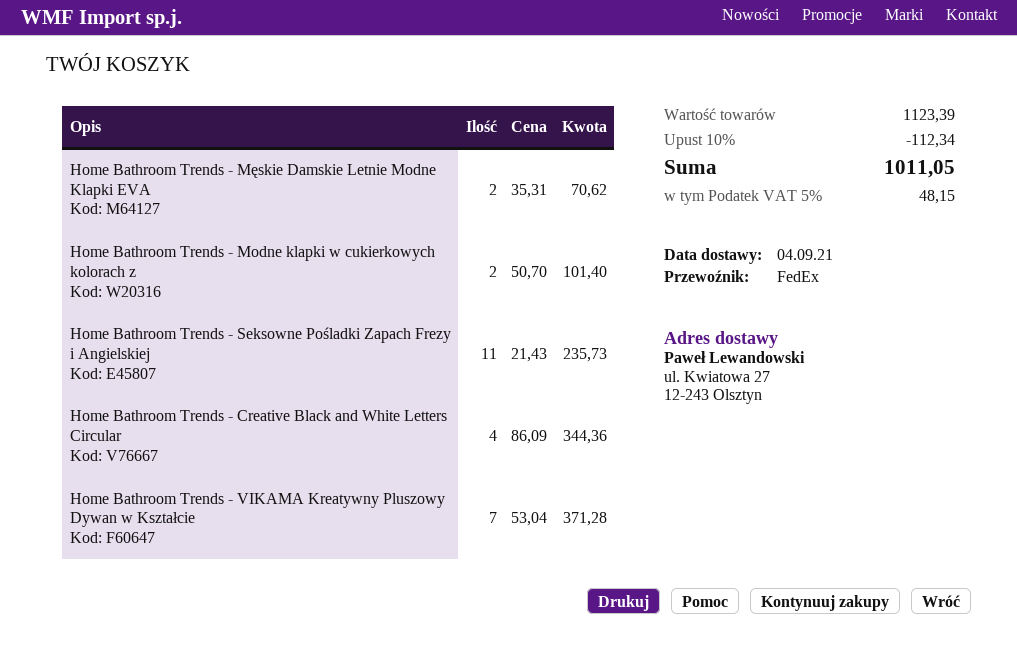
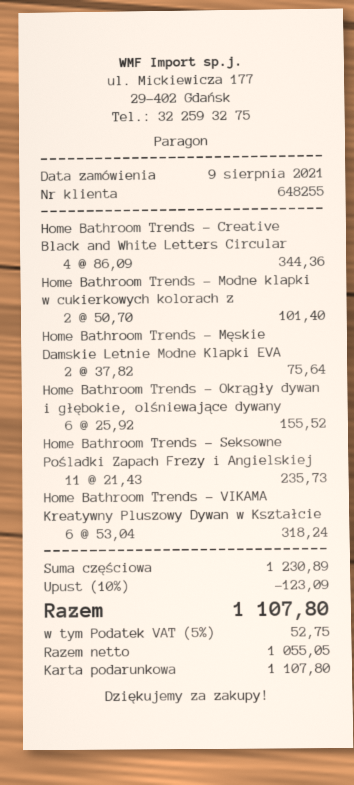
Home Bathroom Trends - Męskie Damskie Letnie Modne Klapki EVA: 2 x 35.31 = 70.62 -> 2 x 37.82 = 75.64
Home Bathroom Trends - VIKAMA Kreatywny Pluszowy Dywan w Kształcie: 7 x 53.04 = 371.28 -> 6 x 53.04 = 318.24
Home Bathroom Trends - Okrągły dywan i głębokie, olśniewające dywany: none -> 6 x 25.92 = 155.52
subtotal: 1123.39 -> 1230.89
discount: 10% = 112.34 -> 10% = 123.09
tax: 5% = 48.15 -> 5% = 52.75
total: 1011.05 -> 1107.80

